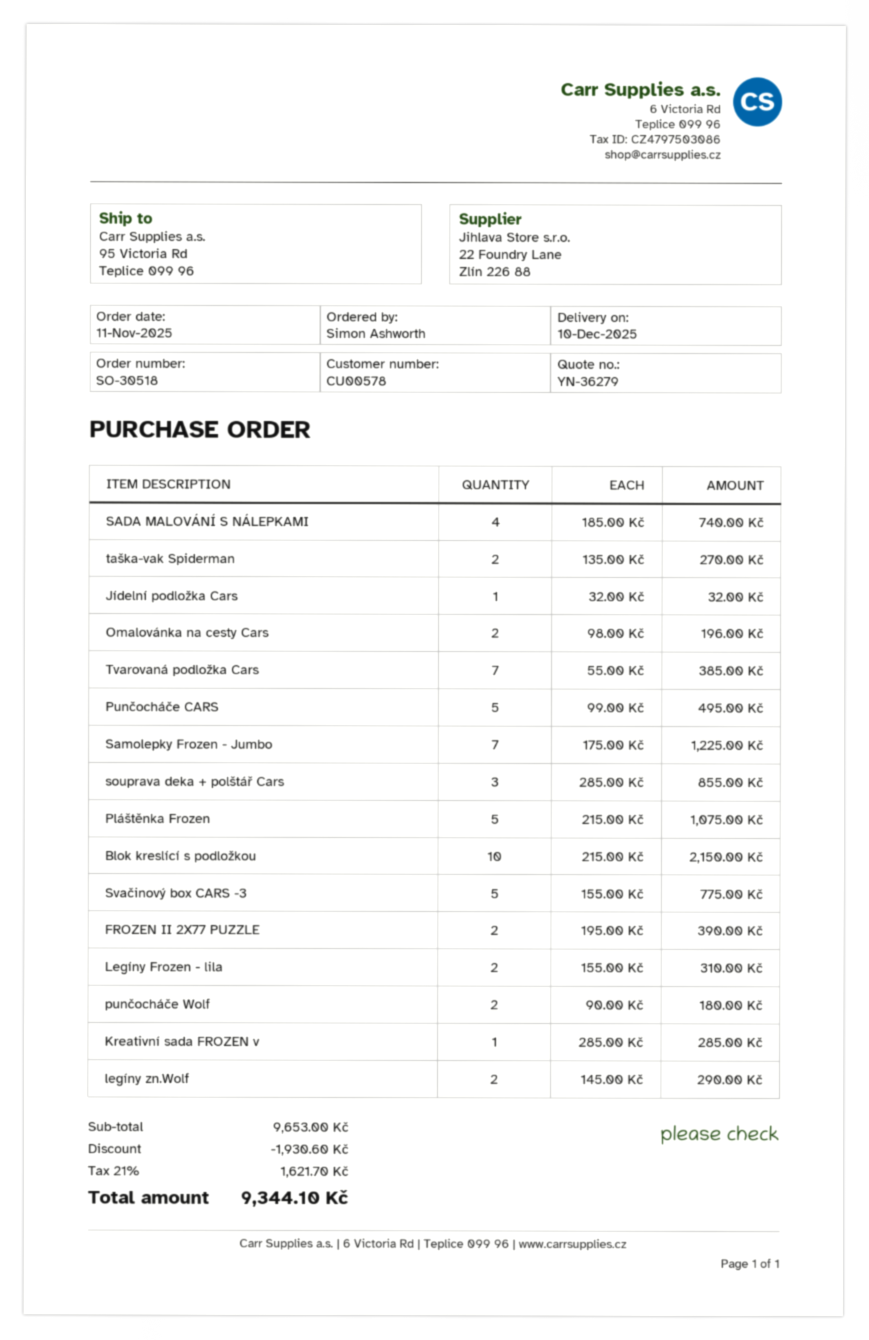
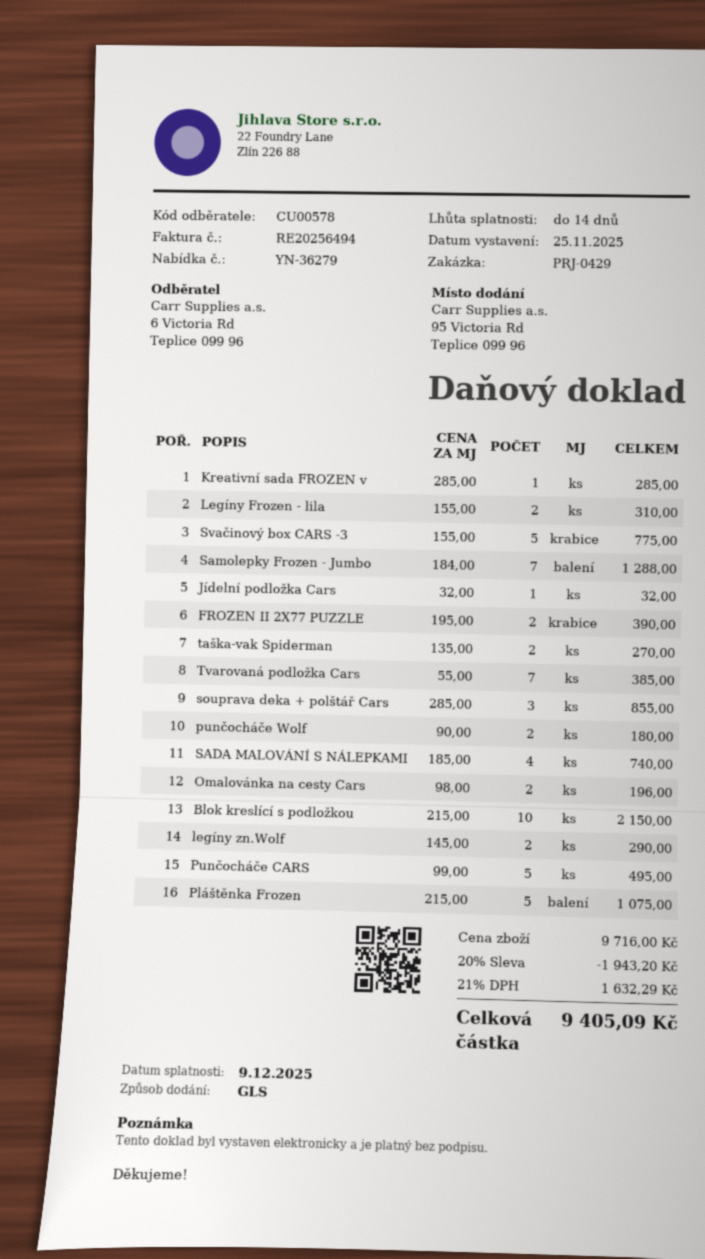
Samolepky Frozen - Jumbo: 7 x 175.00 = 1225.00 -> 7 x 184.00 = 1288.00
subtotal: 9653.00 -> 9716.00
discount: 1930.60 -> 1943.20
tax: 21% = 1621.70 -> 21% = 1632.29
total: 9344.10 -> 9405.09

